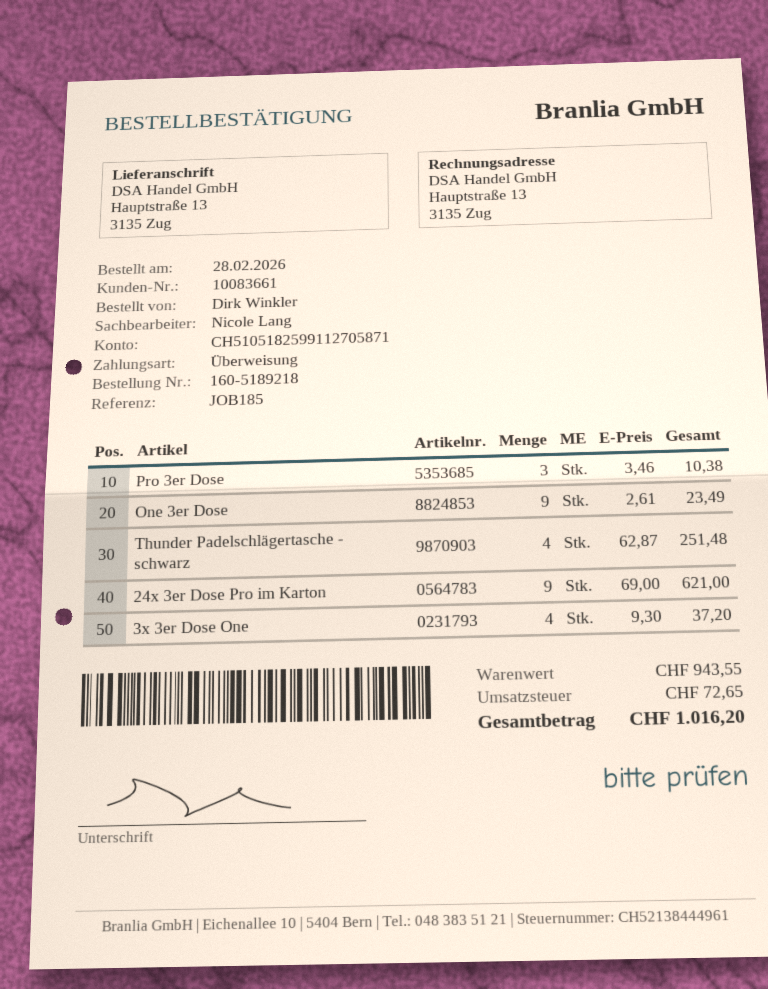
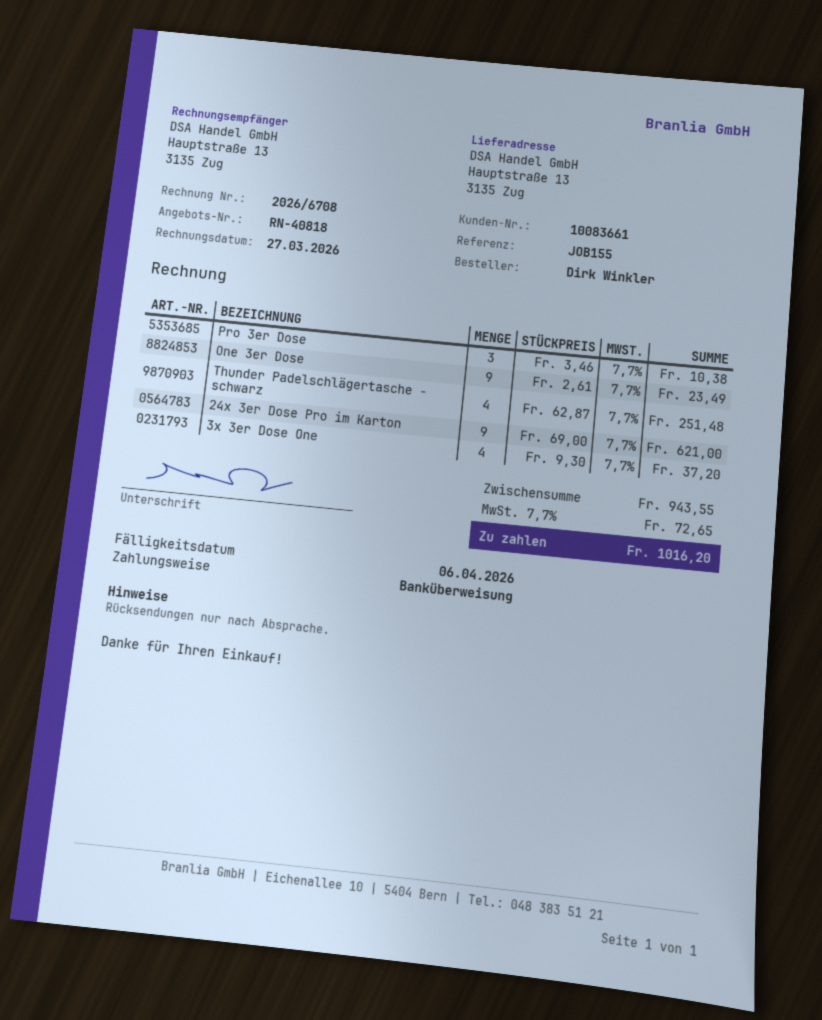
reference: JOB185 -> JOB155

